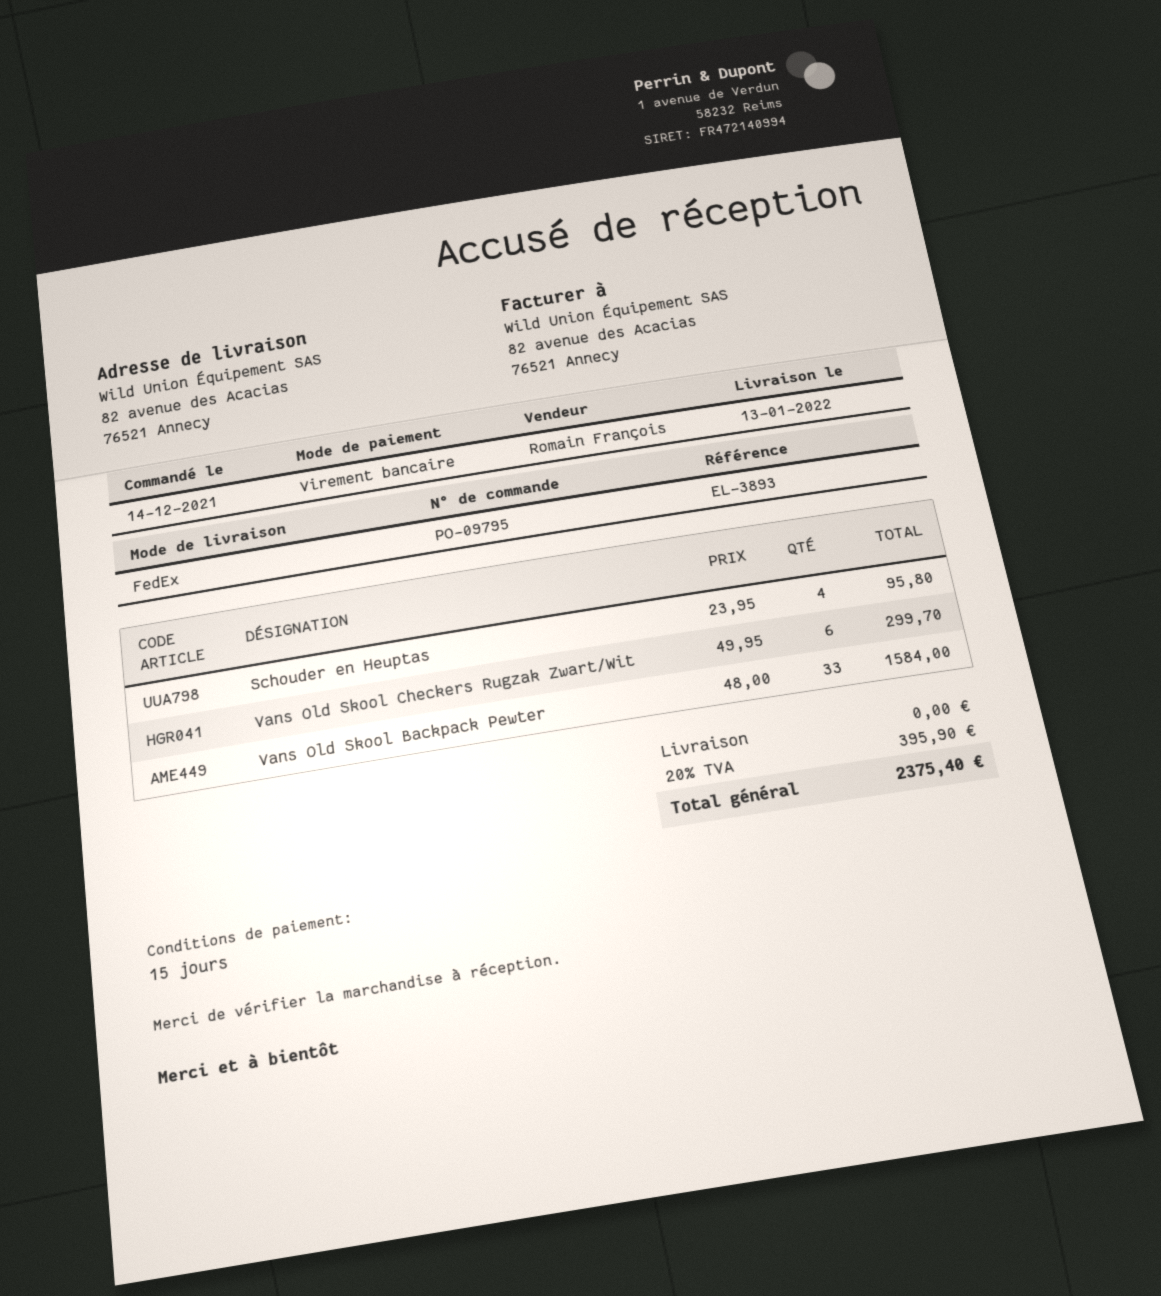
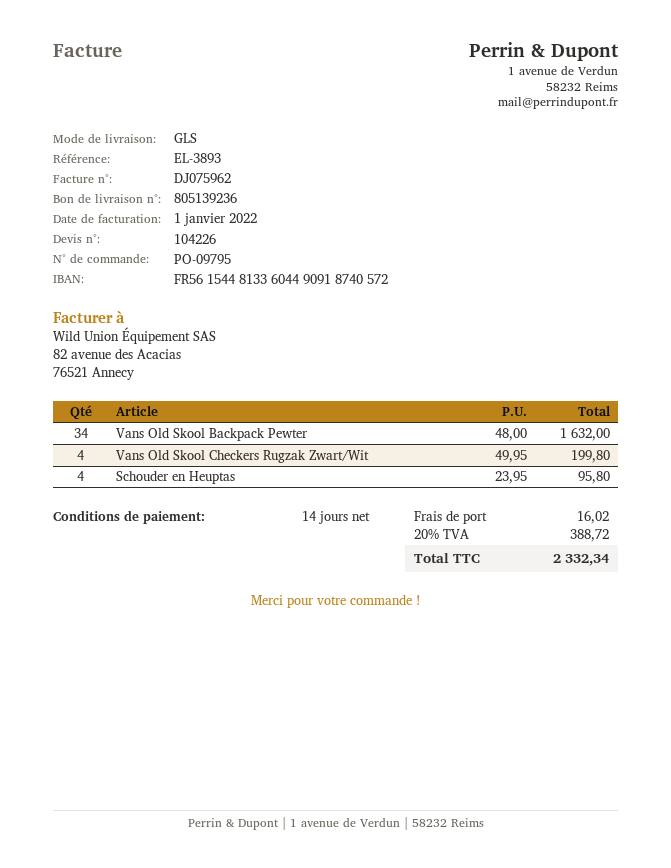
payment terms: 15 days -> 14 days
shipping method: FedEx -> GLS
Vans Old Skool Checkers Rugzak Zwart/Wit: 6 x 49.95 = 299.70 -> 4 x 49.95 = 199.80
Vans Old Skool Backpack Pewter: 33 x 48.00 = 1584.00 -> 34 x 48.00 = 1632.00
shipping: 0.00 -> 16.02
tax: 20% = 395.90 -> 20% = 388.72
total: 2375.40 -> 2332.34

